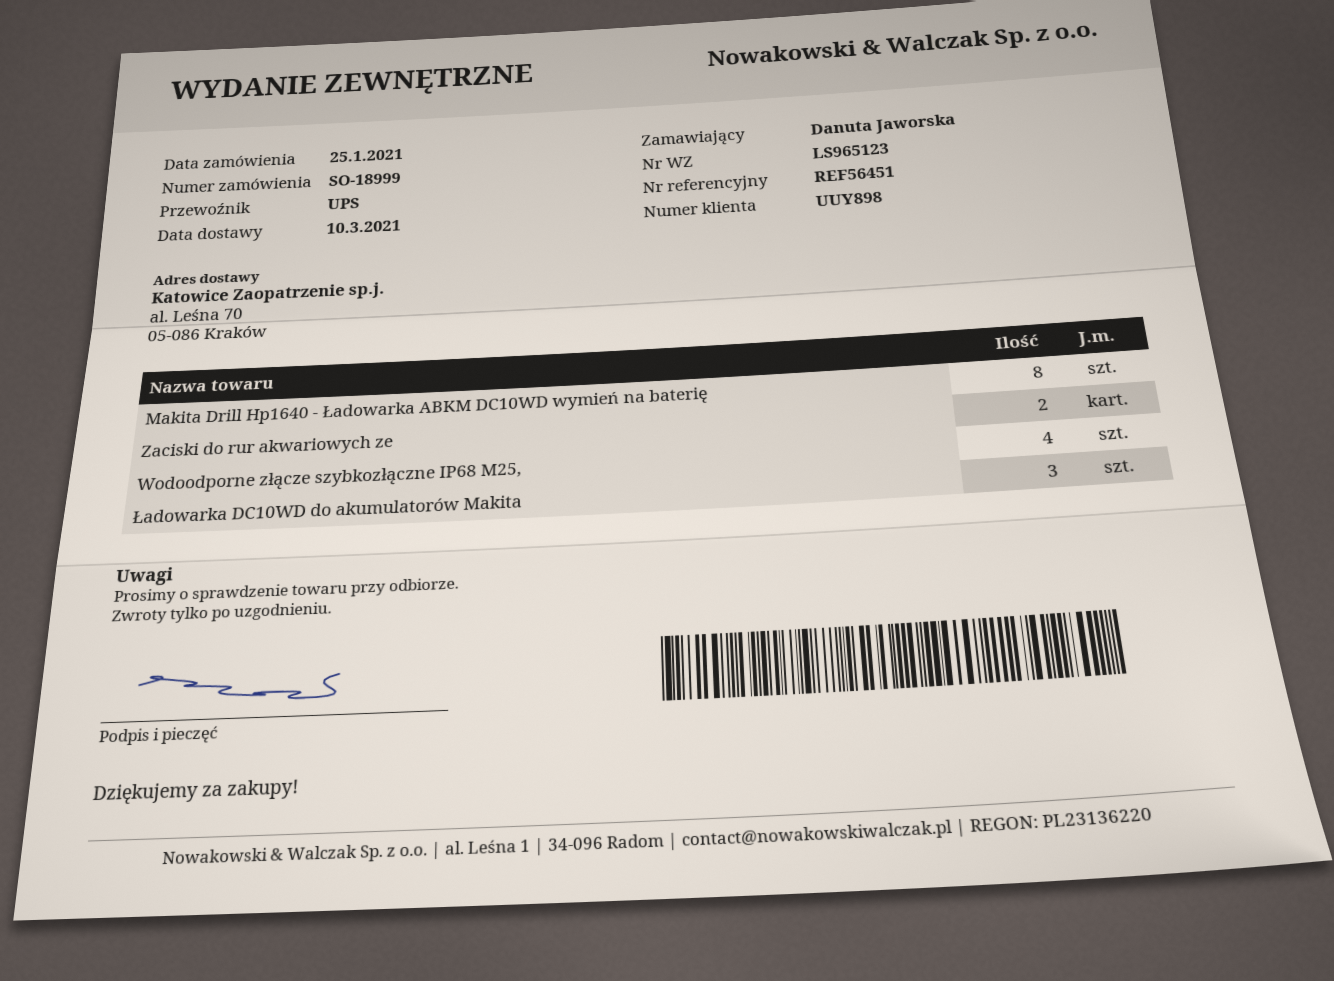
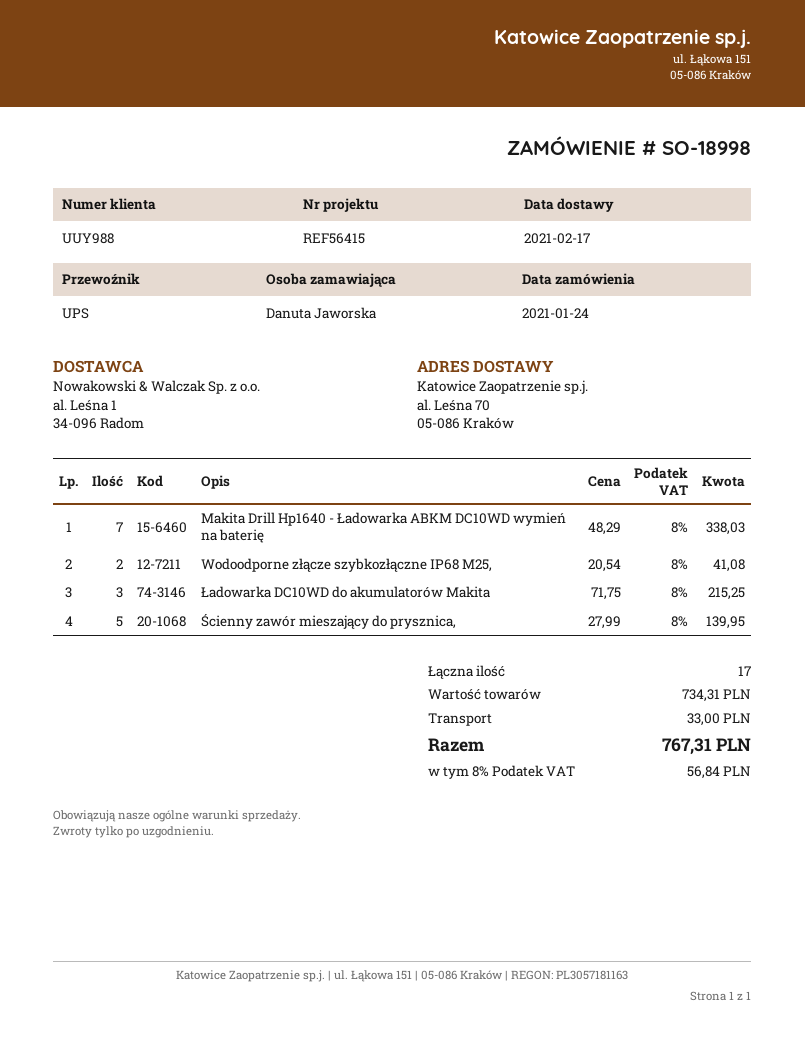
order number: SO-18999 -> SO-18998
order date: 2021-01-25 -> 2021-01-24
delivery date: 2021-03-10 -> 2021-02-17
customer number: UUY898 -> UUY988
reference: REF56451 -> REF56415
Makita Drill Hp1640 - Ładowarka ABKM DC10WD wymień na baterię: 8 -> 7
Zaciski do rur akwariowych ze: 2 -> none
Wodoodporne złącze szybkozłączne IP68 M25,: 4 -> 2
Ścienny zawór mieszający do prysznica,: none -> 5

